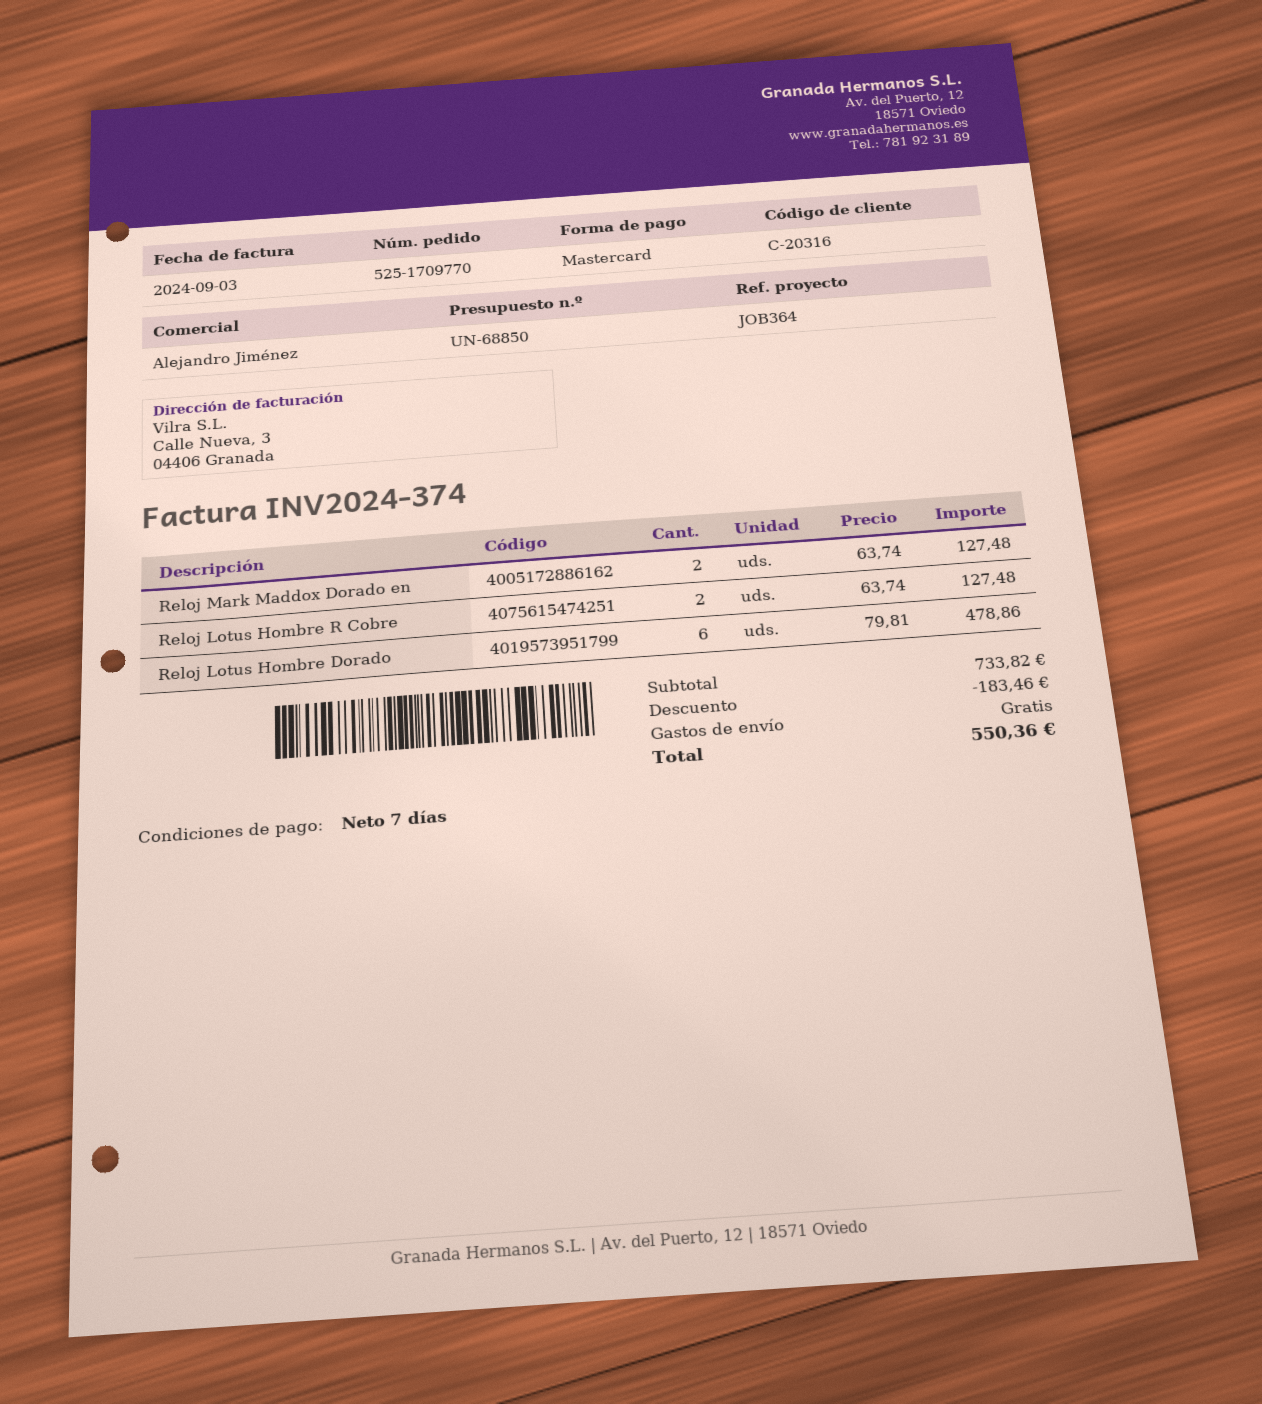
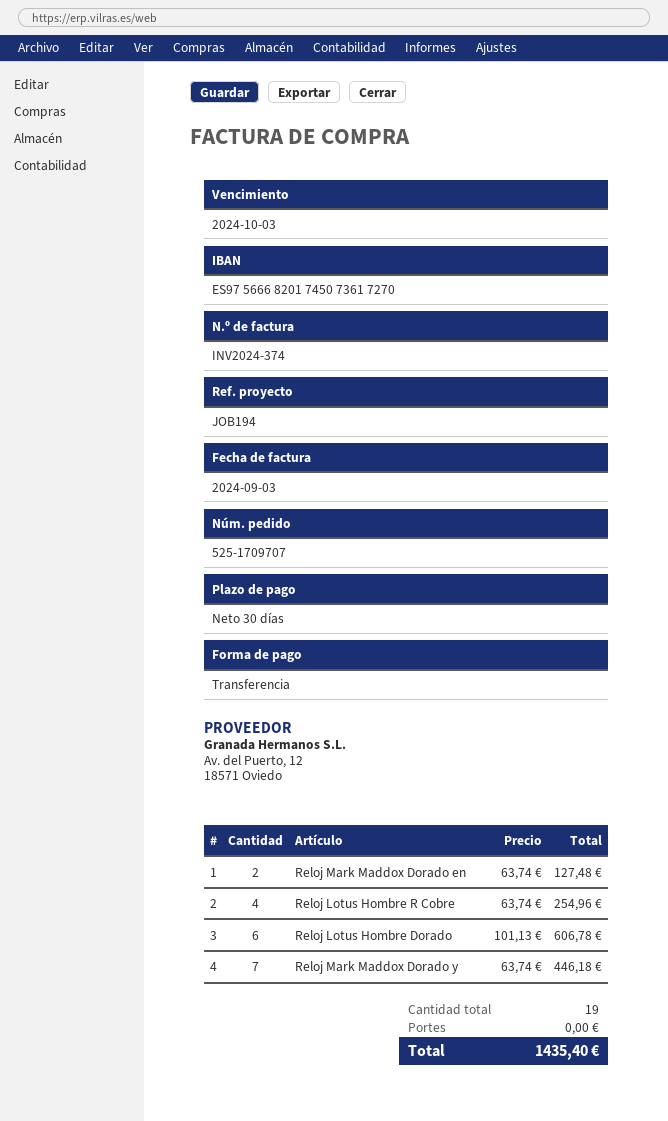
order number: 525-1709770 -> 525-1709707
payment terms: 7 days -> 30 days
reference: JOB364 -> JOB194
payment method: Mastercard -> bank transfer
Reloj Lotus Hombre R Cobre: 2 x 63.74 = 127.48 -> 4 x 63.74 = 254.96
Reloj Lotus Hombre Dorado: 6 x 79.81 = 478.86 -> 6 x 101.13 = 606.78
Reloj Mark Maddox Dorado y: none -> 7 x 63.74 = 446.18
discount: 183.46 -> none
total: 550.36 -> 1435.40

